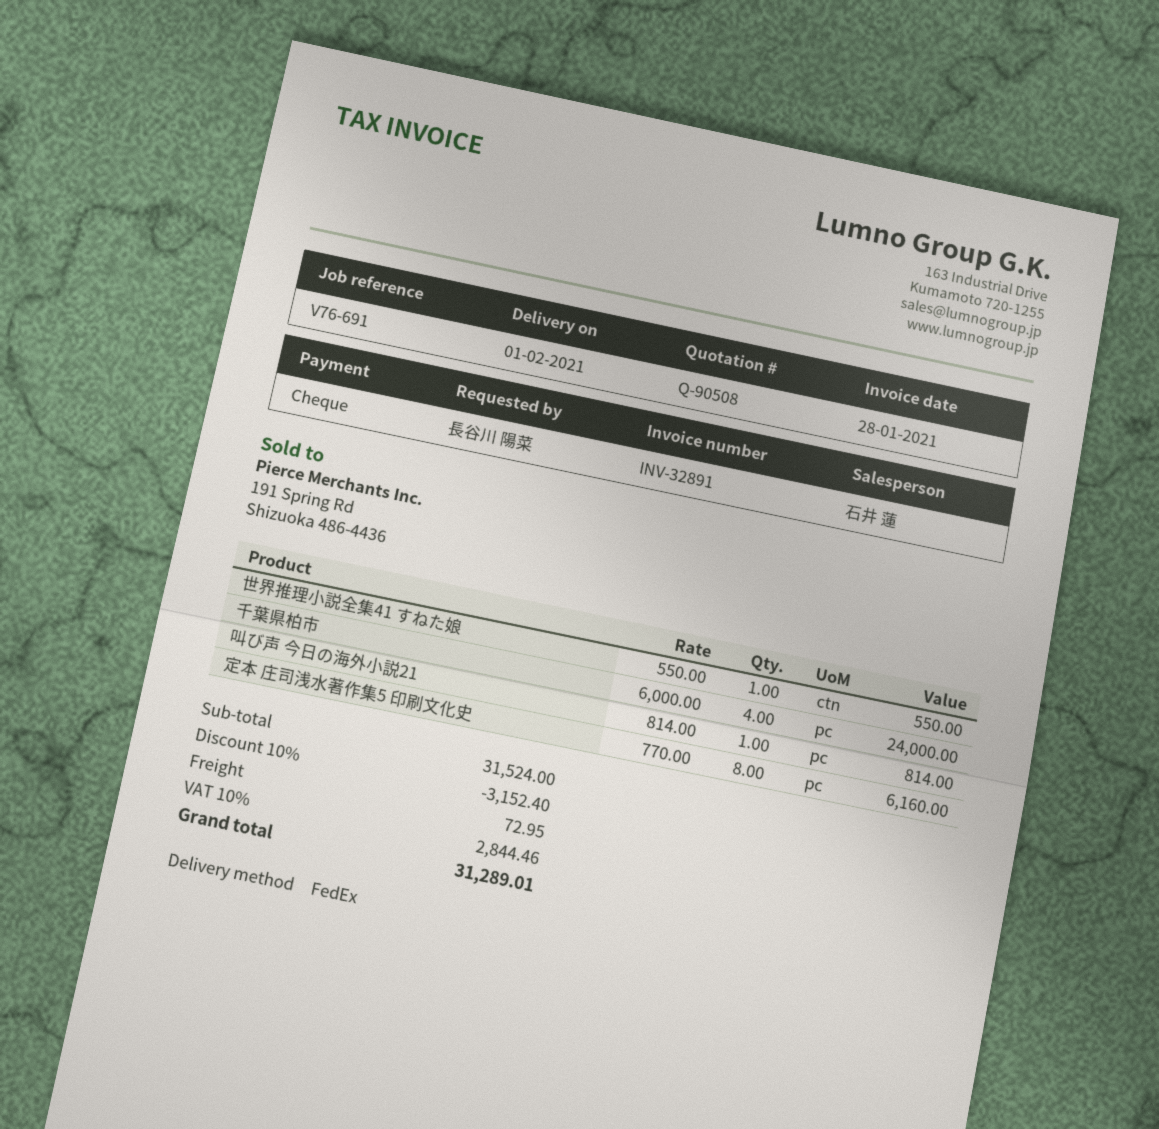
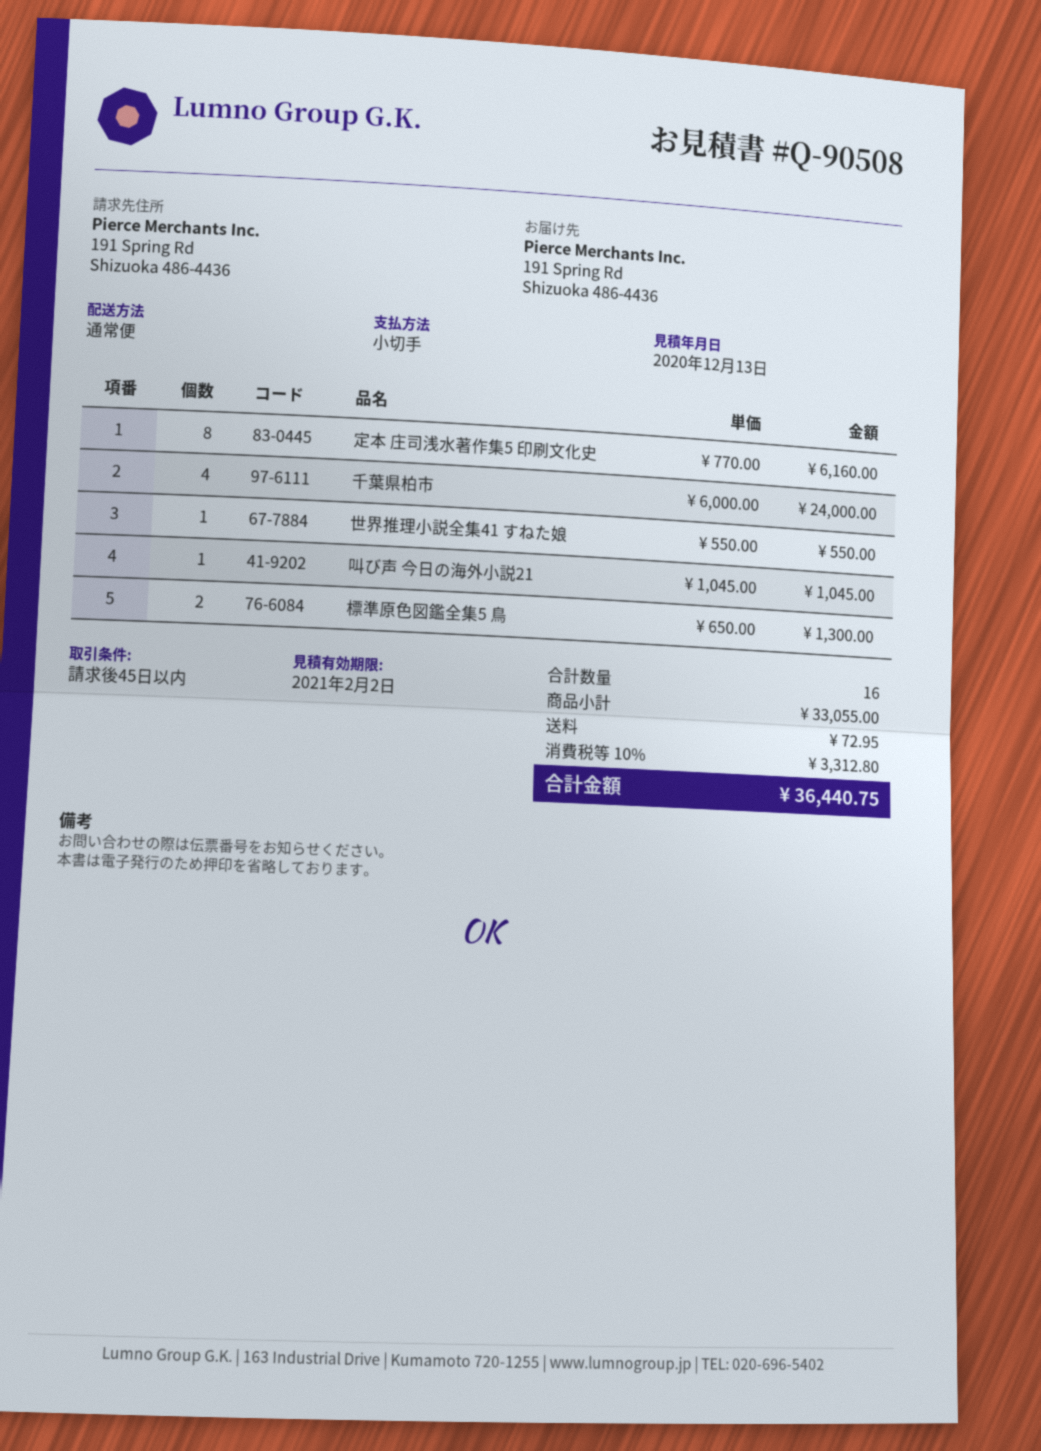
shipping method: FedEx -> standard
叫び声 今日の海外小説21: 1 x 814.00 = 814.00 -> 1 x 1045.00 = 1045.00
標準原色図鑑全集5 鳥: none -> 2 x 650.00 = 1300.00
subtotal: 31524.00 -> 33055.00
discount: 10% = 3152.40 -> none
tax: 10% = 2844.46 -> 10% = 3312.80
total: 31289.01 -> 36440.75

